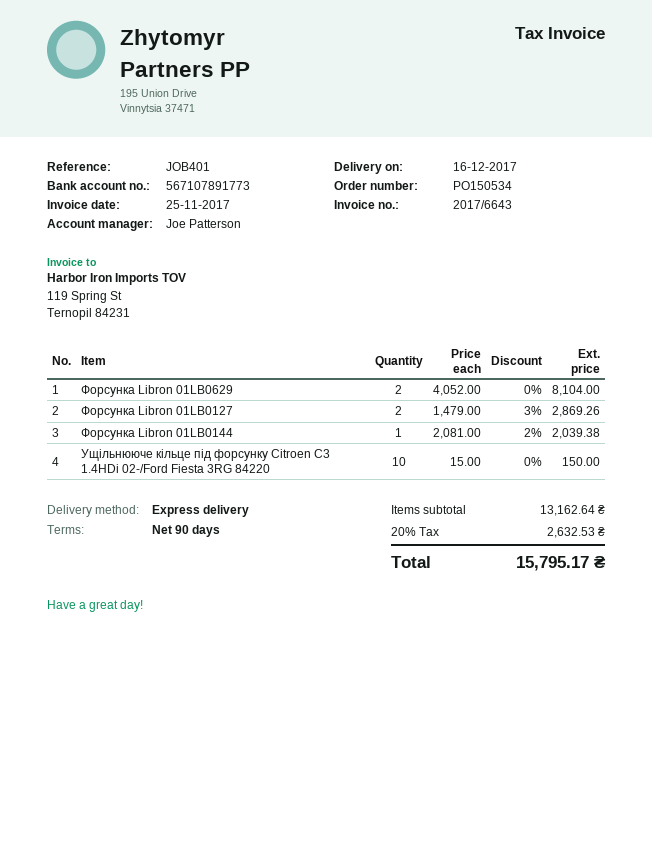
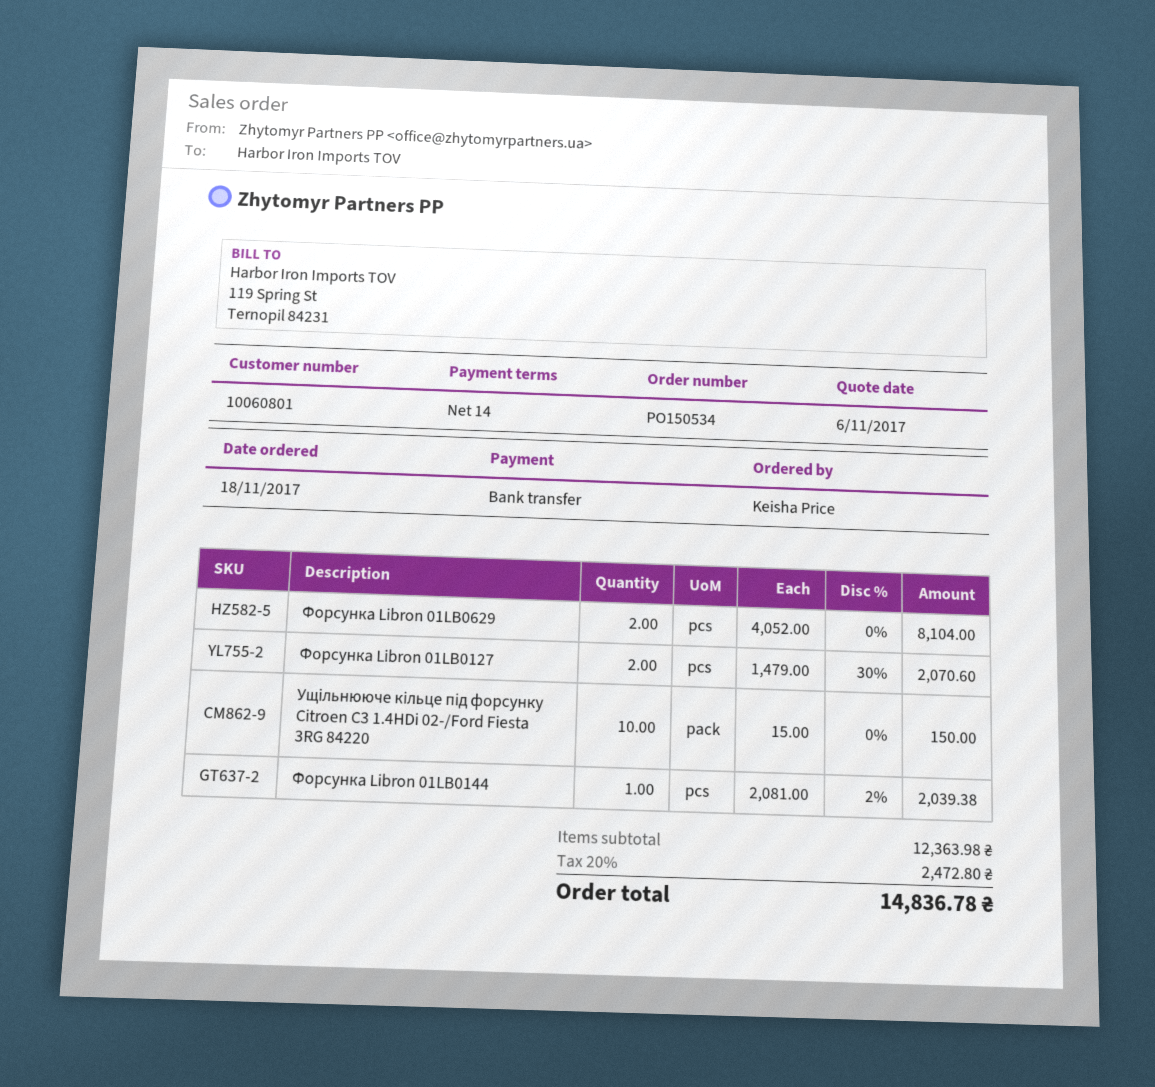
payment terms: 90 days -> 14 days
Форсунка Libron 01LB0127: 2 x 1479.00 - 3% = 2869.26 -> 2 x 1479.00 - 30% = 2070.60
subtotal: 13162.64 -> 12363.98
tax: 20% = 2632.53 -> 20% = 2472.80
total: 15795.17 -> 14836.78

